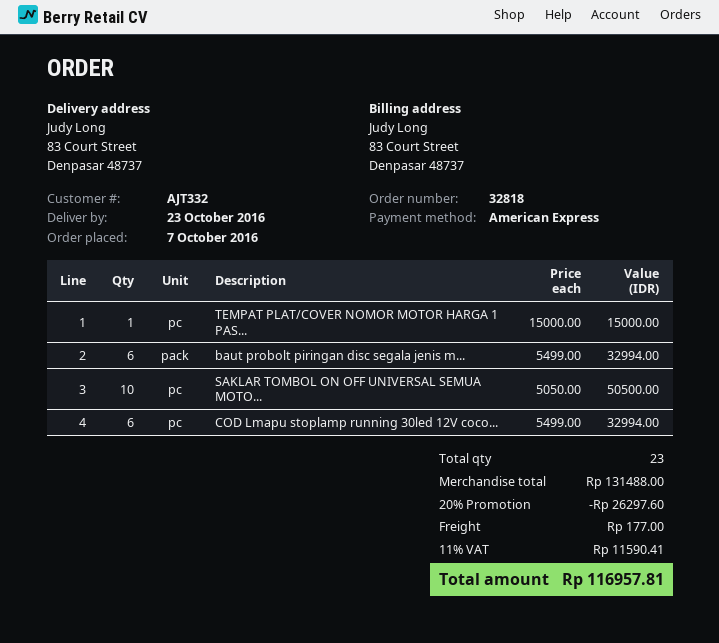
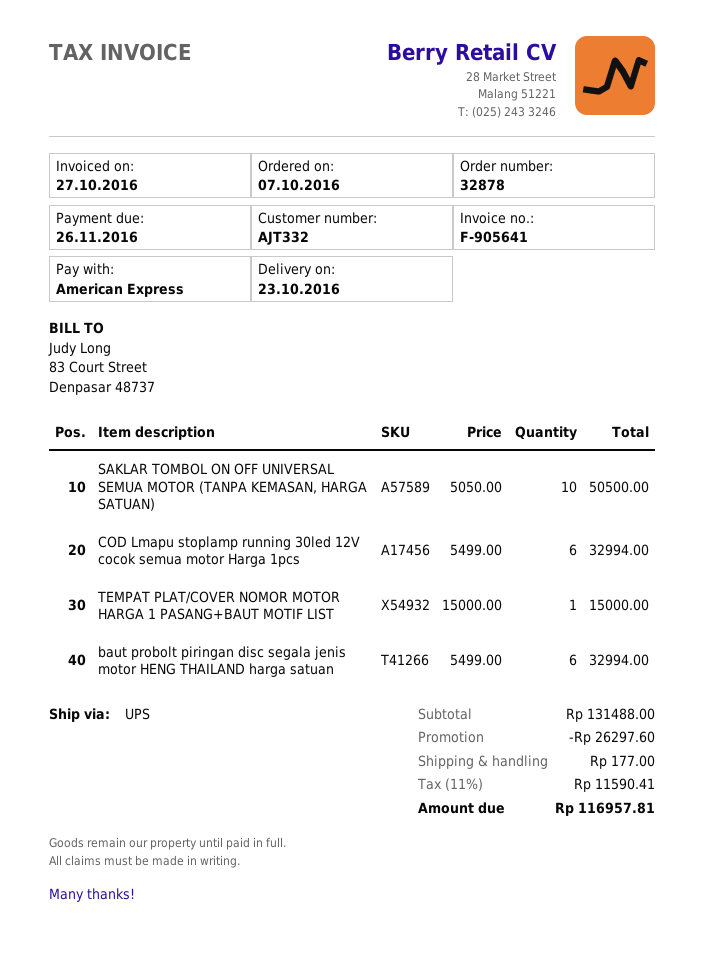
order number: 32818 -> 32878

